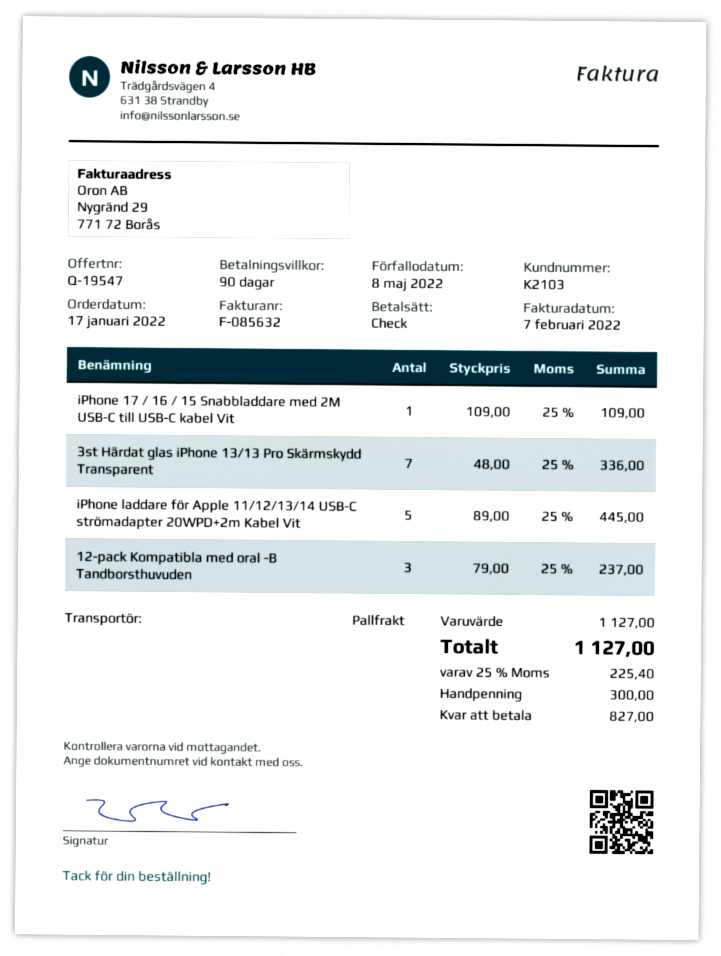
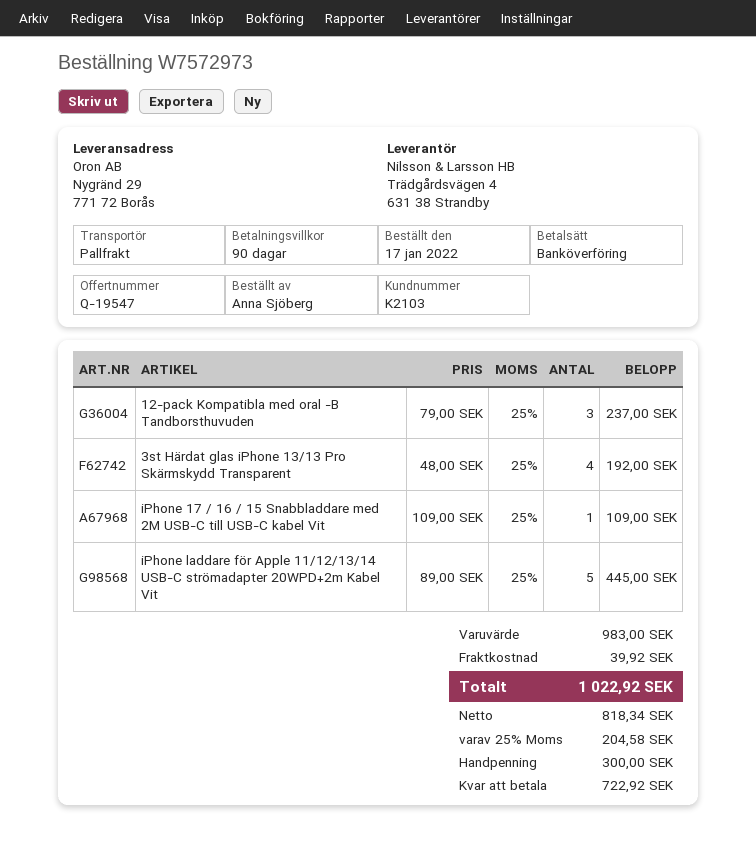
payment method: cheque -> bank transfer
3st Härdat glas iPhone 13/13 Pro Skärmskydd Transparent: 7 x 48.00 = 336.00 -> 4 x 48.00 = 192.00
subtotal: 1127.00 -> 983.00
shipping: none -> 39.92
tax: 25% = 225.40 -> 25% = 204.58
total: 1127.00 -> 1022.92
balance: 827.00 -> 722.92

